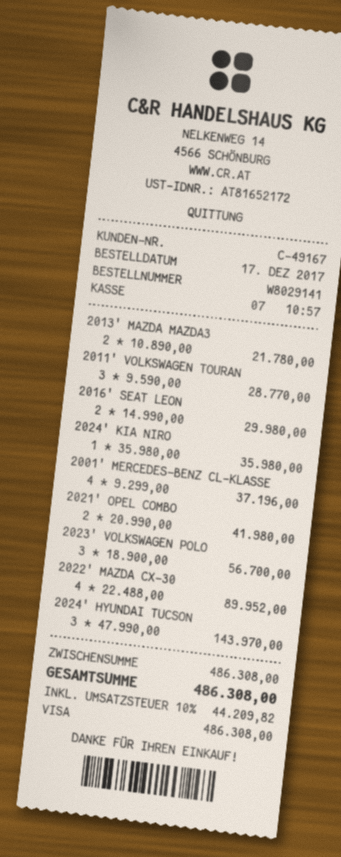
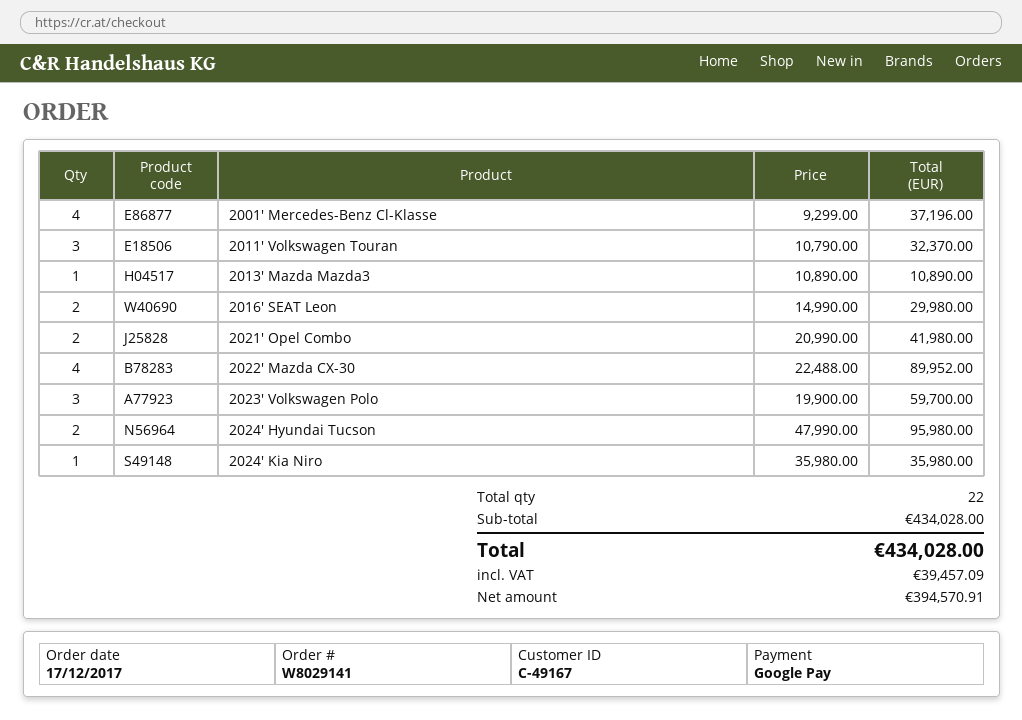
payment method: Visa -> Google Pay
2013' MAZDA MAZDA3: 2 x 10890.00 = 21780.00 -> 1 x 10890.00 = 10890.00
2011' VOLKSWAGEN TOURAN: 3 x 9590.00 = 28770.00 -> 3 x 10790.00 = 32370.00
2023' VOLKSWAGEN POLO: 3 x 18900.00 = 56700.00 -> 3 x 19900.00 = 59700.00
2024' HYUNDAI TUCSON: 3 x 47990.00 = 143970.00 -> 2 x 47990.00 = 95980.00
subtotal: 486308.00 -> 434028.00
tax: 44209.82 -> 39457.09
total: 486308.00 -> 434028.00

